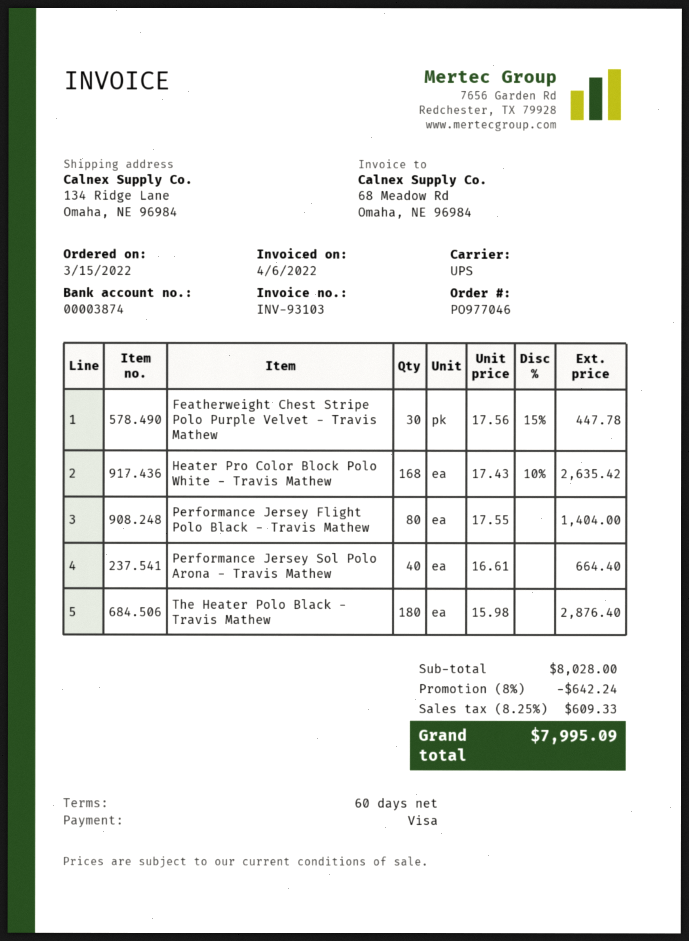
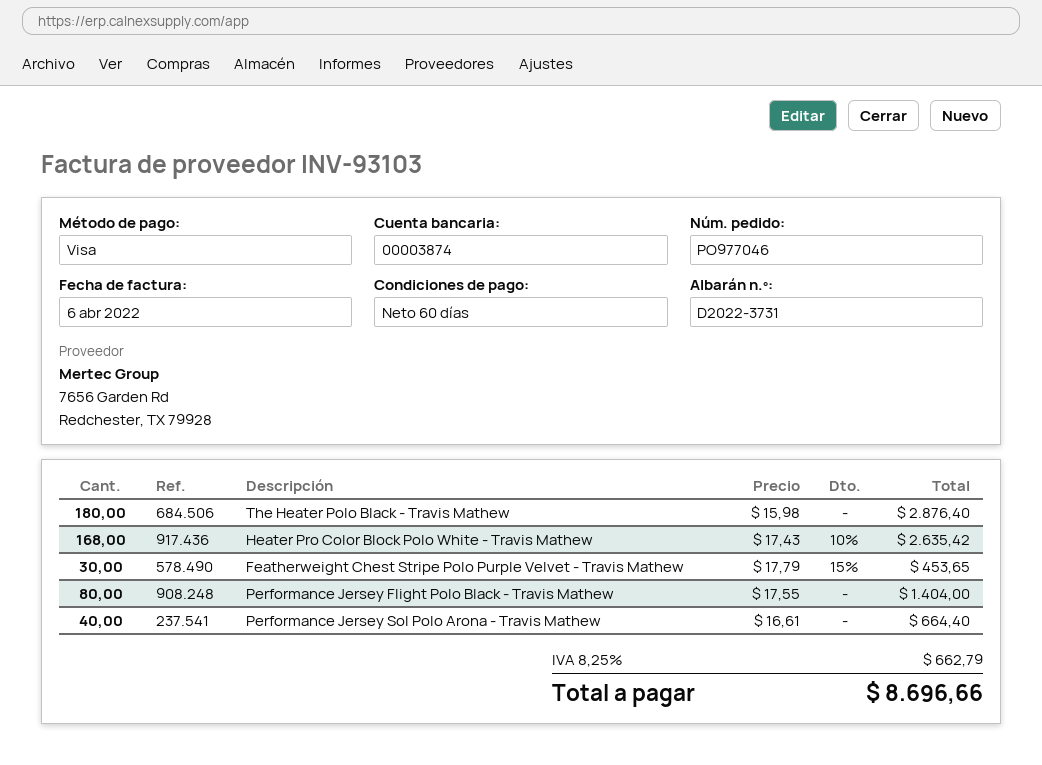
Featherweight Chest Stripe Polo Purple Velvet - Travis Mathew: 30 x 17.56 - 15% = 447.78 -> 30 x 17.79 - 15% = 453.65
discount: 8% = 642.24 -> none
tax: 8.25% = 609.33 -> 8.25% = 662.79
total: 7995.09 -> 8696.66

